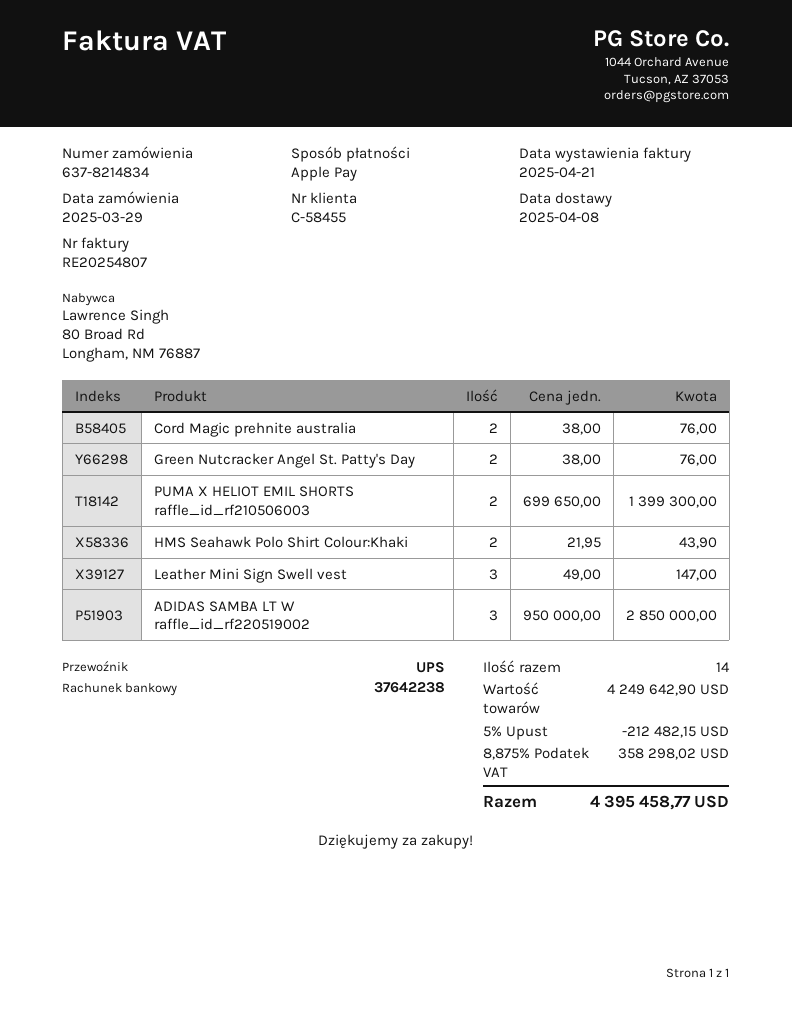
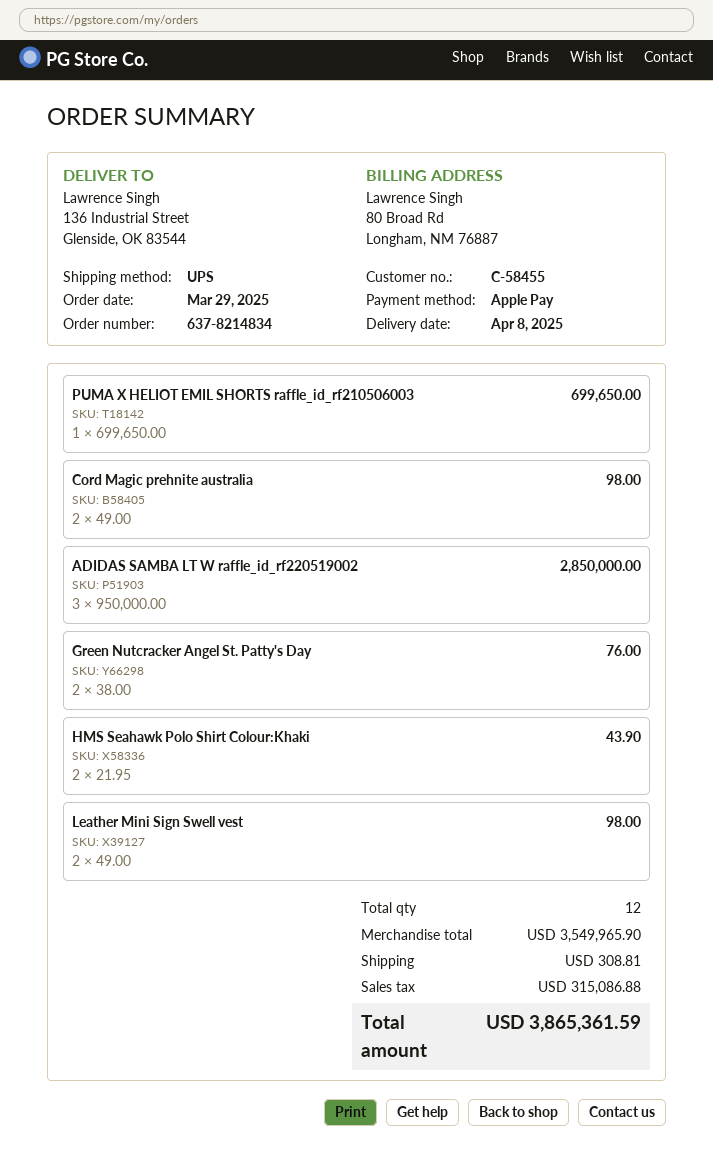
Cord Magic prehnite australia: 2 x 38.00 = 76.00 -> 2 x 49.00 = 98.00
PUMA X HELIOT EMIL SHORTS raffle_id_rf210506003: 2 x 699650.00 = 1399300.00 -> 1 x 699650.00 = 699650.00
Leather Mini Sign Swell vest: 3 x 49.00 = 147.00 -> 2 x 49.00 = 98.00
total quantity: 14 -> 12
subtotal: 4249642.90 -> 3549965.90
discount: 5% = 212482.15 -> none
shipping: none -> 308.81
tax: 358298.02 -> 315086.88
total: 4395458.77 -> 3865361.59

